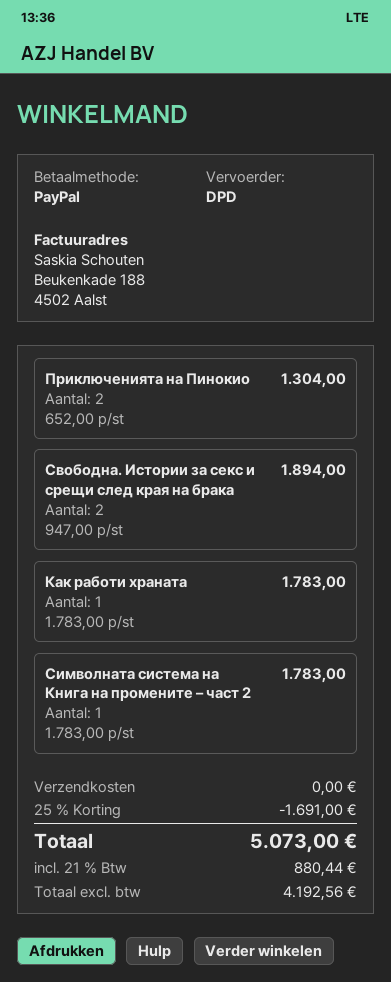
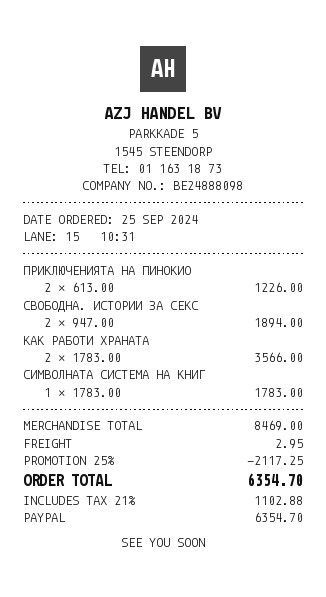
Приключенията на Пинокио: 2 x 652.00 = 1304.00 -> 2 x 613.00 = 1226.00
Как работи храната: 1 x 1783.00 = 1783.00 -> 2 x 1783.00 = 3566.00
discount: 25% = 1691.00 -> 25% = 2117.25
shipping: 0.00 -> 2.95
tax: 21% = 880.44 -> 21% = 1102.88
total: 5073.00 -> 6354.70

